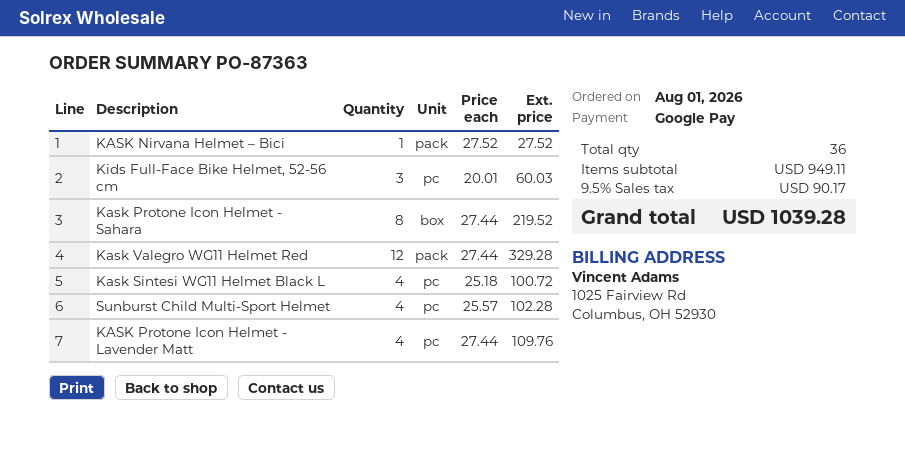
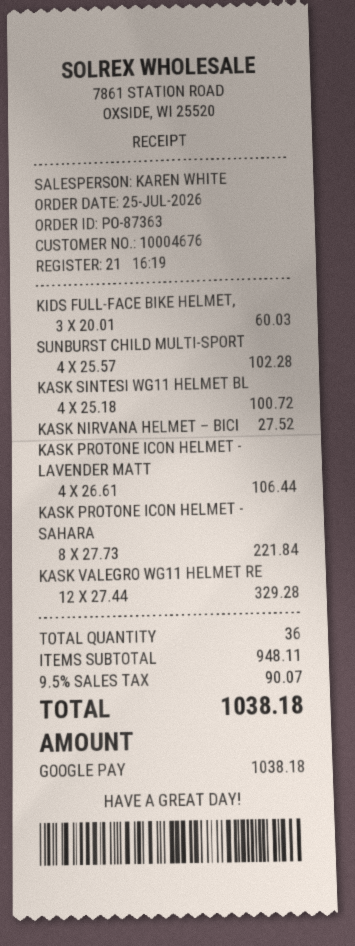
order date: 2026-08-01 -> 2026-07-25
Kask Protone Icon Helmet - Sahara: 8 x 27.44 = 219.52 -> 8 x 27.73 = 221.84
KASK Protone Icon Helmet - Lavender Matt: 4 x 27.44 = 109.76 -> 4 x 26.61 = 106.44
subtotal: 949.11 -> 948.11
tax: 9.5% = 90.17 -> 9.5% = 90.07
total: 1039.28 -> 1038.18

